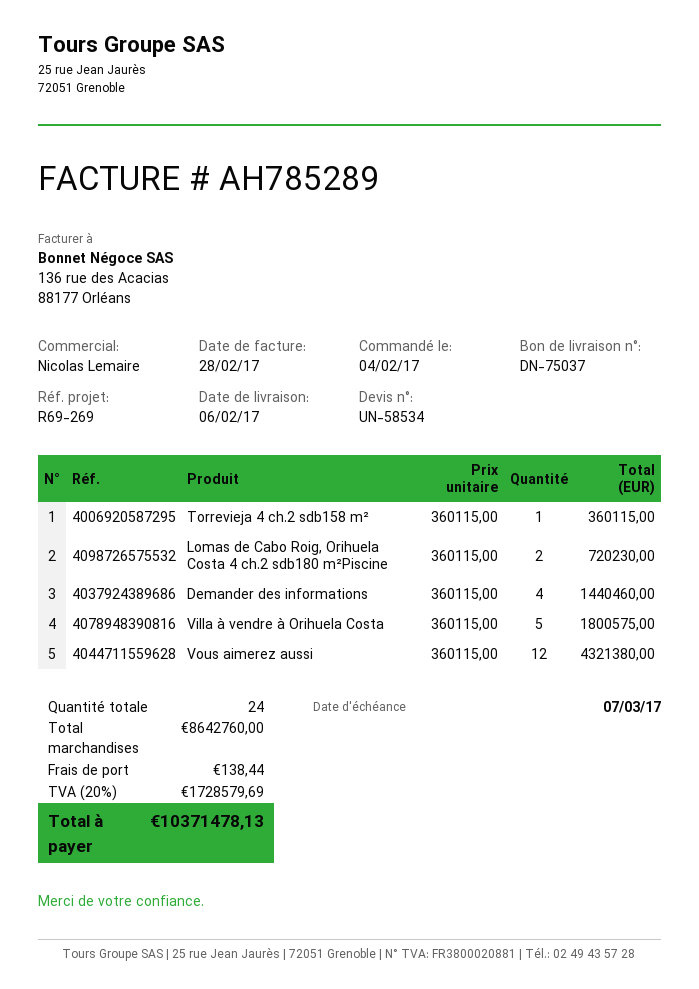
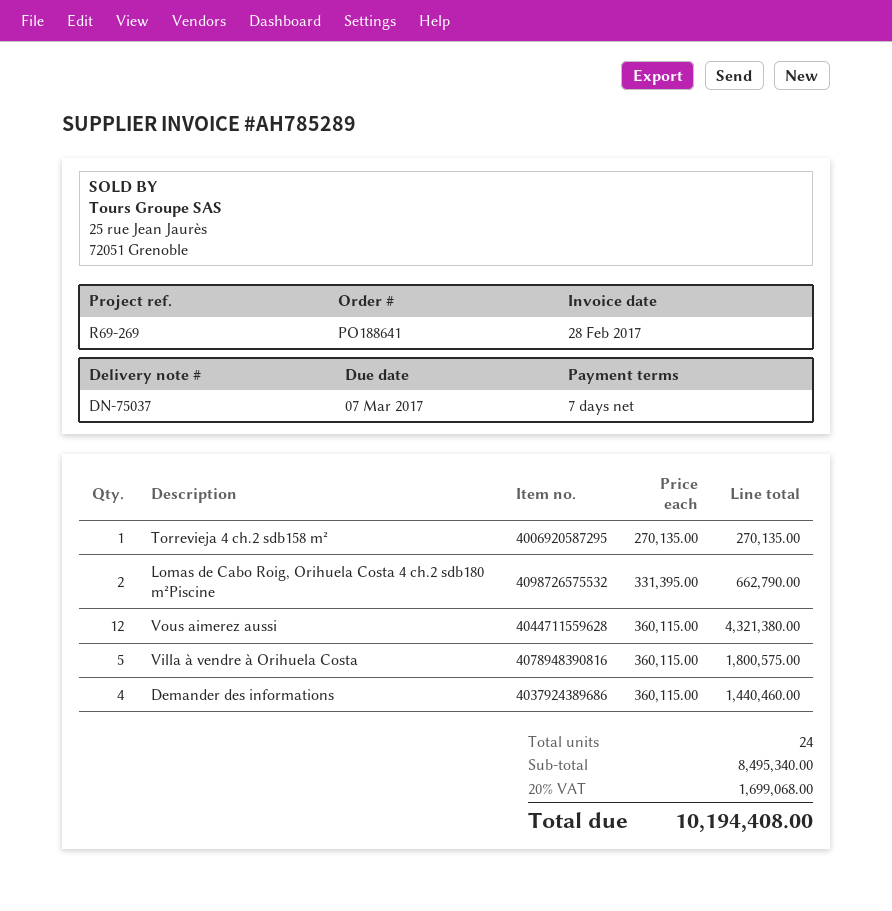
Torrevieja 4 ch.2 sdb158 m²: 1 x 360115.00 = 360115.00 -> 1 x 270135.00 = 270135.00
Lomas de Cabo Roig, Orihuela Costa 4 ch.2 sdb180 m²Piscine: 2 x 360115.00 = 720230.00 -> 2 x 331395.00 = 662790.00
subtotal: 8642760.00 -> 8495340.00
shipping: 138.44 -> none
tax: 20% = 1728579.69 -> 20% = 1699068.00
total: 10371478.13 -> 10194408.00

